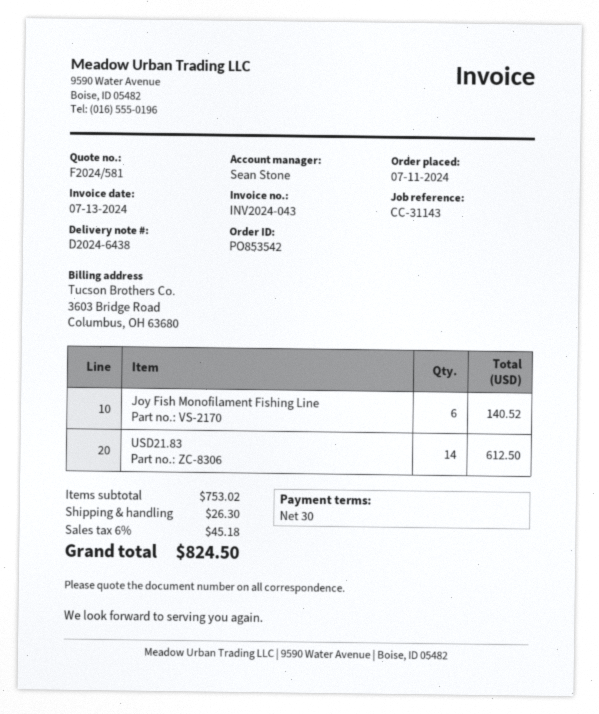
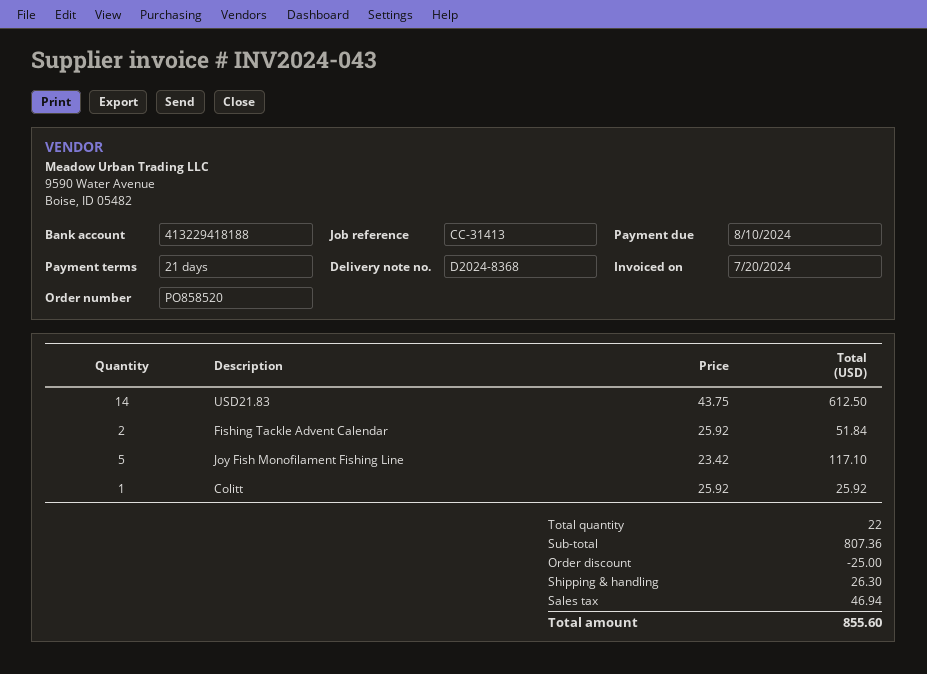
order number: PO853542 -> PO858520
delivery note number: D2024-6438 -> D2024-8368
invoice date: 2024-07-13 -> 2024-07-20
payment terms: 30 days -> 21 days
reference: CC-31143 -> CC-31413
Joy Fish Monofilament Fishing Line: 6 for 140.52 -> 5 for 117.10
Fishing Tackle Advent Calendar: none -> 2 for 51.84
Colitt: none -> 1 for 25.92
subtotal: 753.02 -> 807.36
discount: none -> 25.00
tax: 45.18 -> 46.94
total: 824.50 -> 855.60

